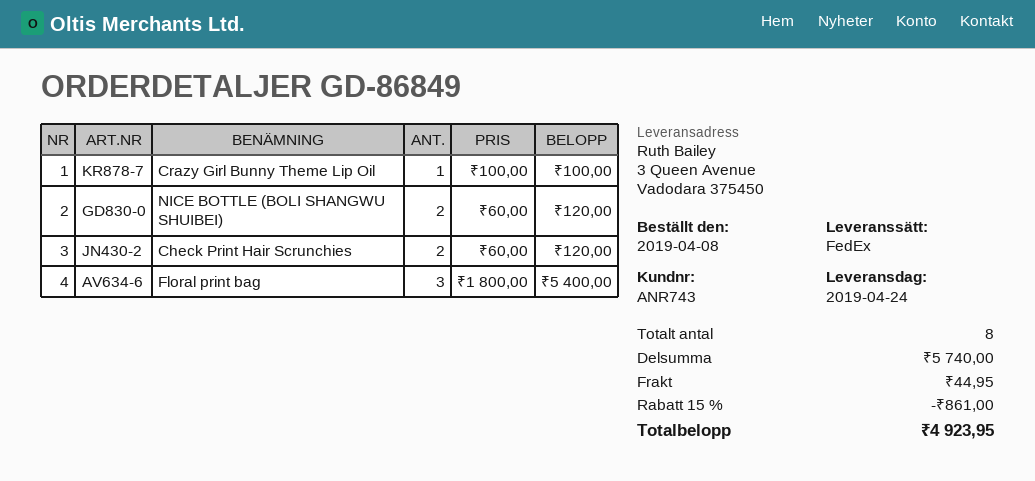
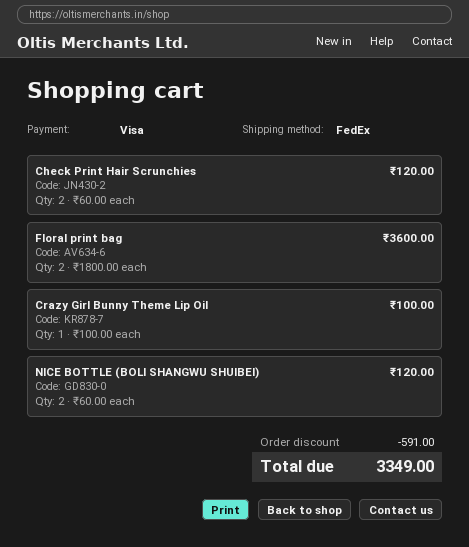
Floral print bag: 3 x 1800.00 = 5400.00 -> 2 x 1800.00 = 3600.00
discount: 861.00 -> 591.00
shipping: 44.95 -> none
total: 4923.95 -> 3349.00

